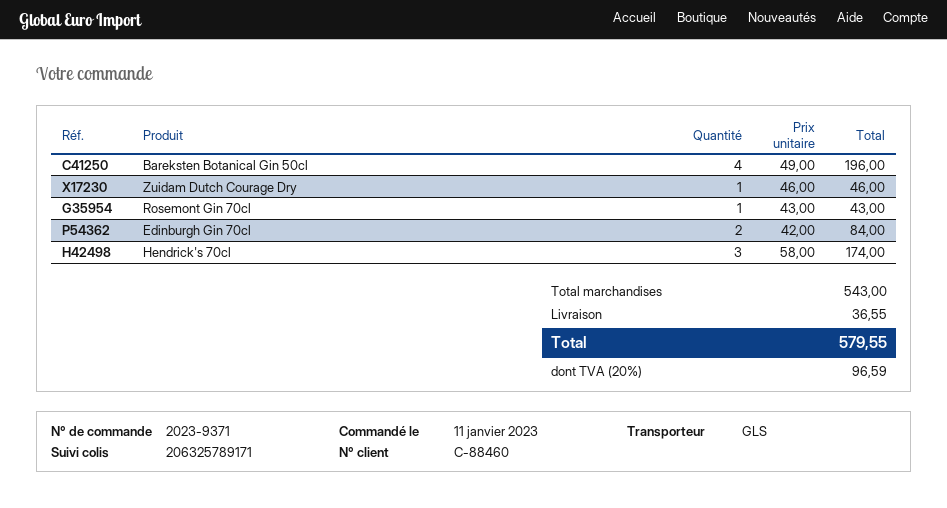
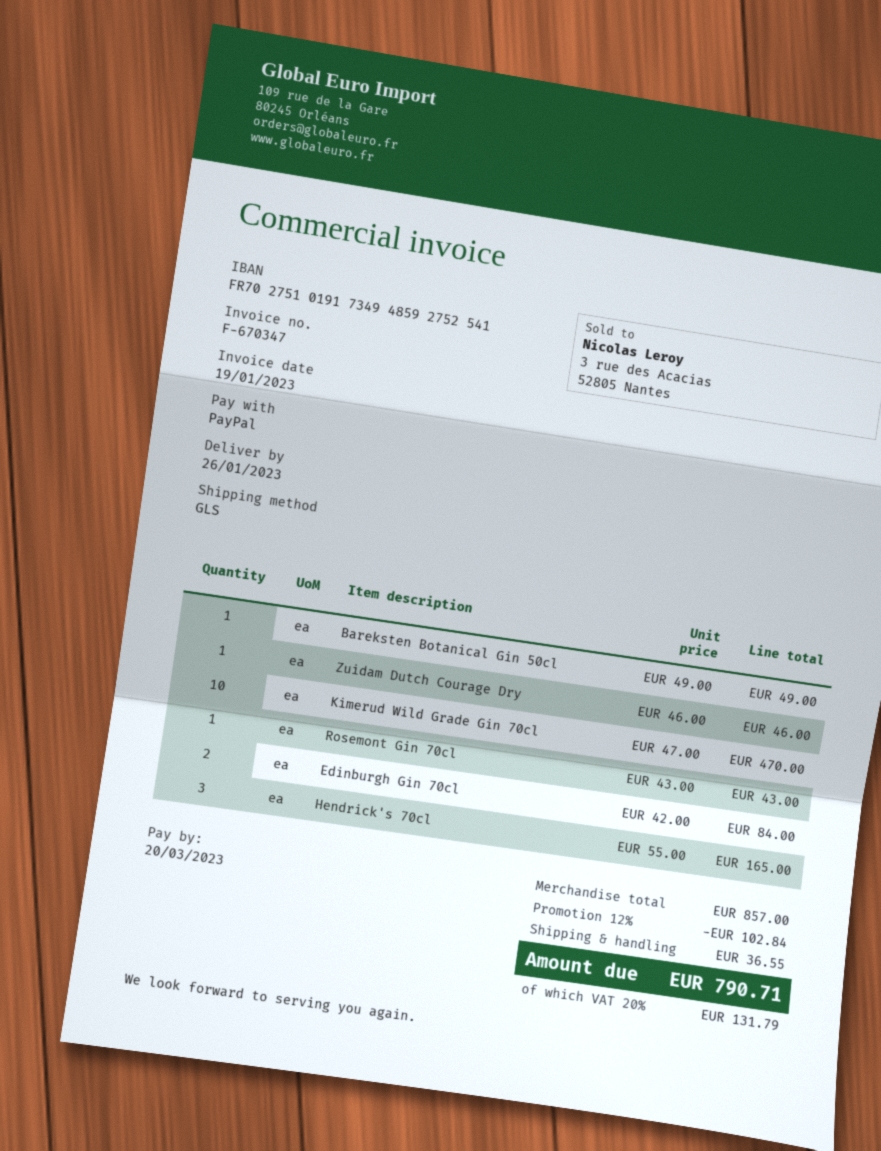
Bareksten Botanical Gin 50cl: 4 x 49.00 = 196.00 -> 1 x 49.00 = 49.00
Hendrick's 70cl: 3 x 58.00 = 174.00 -> 3 x 55.00 = 165.00
Kimerud Wild Grade Gin 70cl: none -> 10 x 47.00 = 470.00
subtotal: 543.00 -> 857.00
discount: none -> 12% = 102.84
tax: 20% = 96.59 -> 20% = 131.79
total: 579.55 -> 790.71

